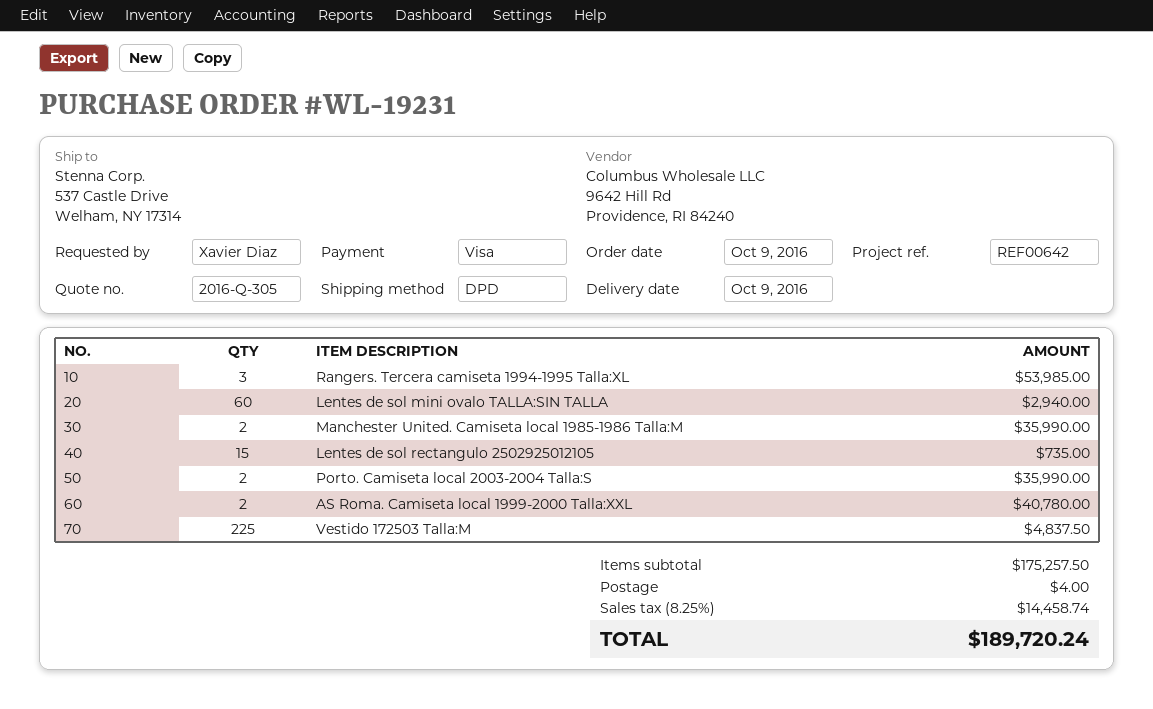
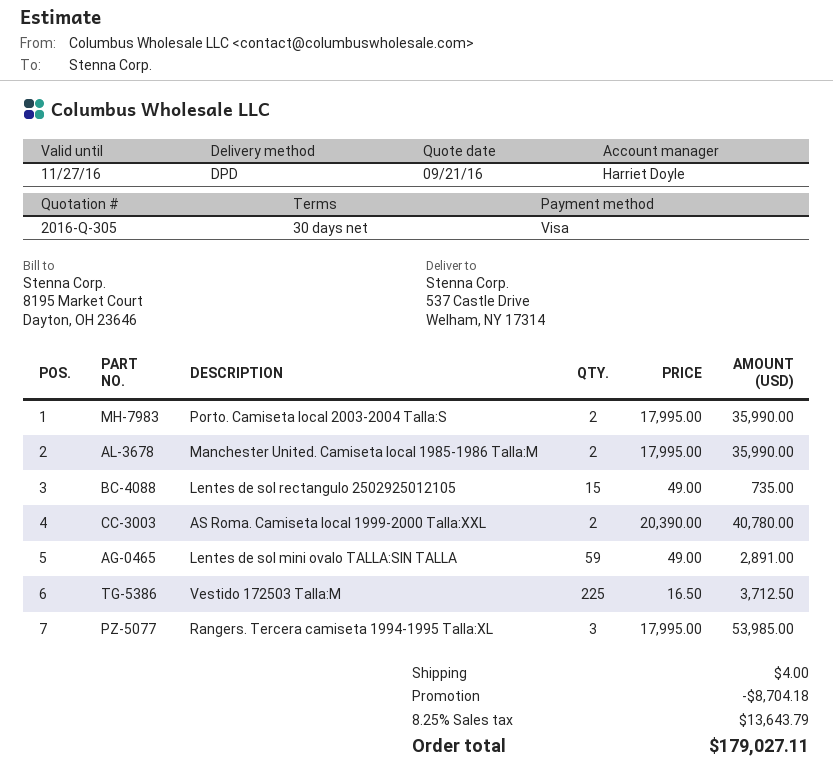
Lentes de sol mini ovalo TALLA:SIN TALLA: 60 for 2940.00 -> 59 for 2891.00
Vestido 172503 Talla:M: 225 for 4837.50 -> 225 for 3712.50
discount: none -> 8704.18
tax: 8.25% = 14458.74 -> 8.25% = 13643.79
total: 189720.24 -> 179027.11

